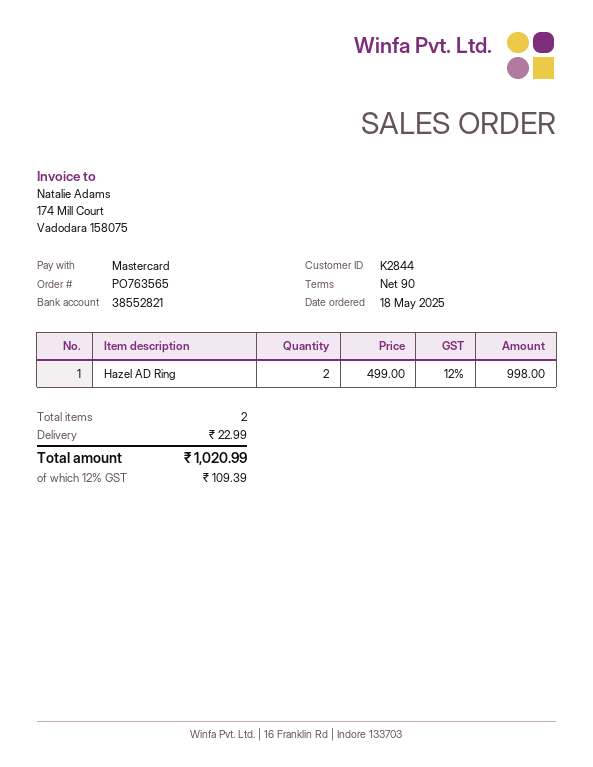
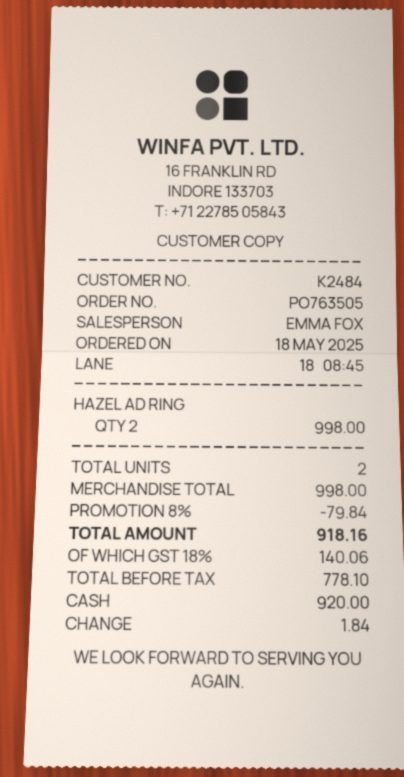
order number: PO763565 -> PO763505
customer number: K2844 -> K2484
payment method: Mastercard -> cash
discount: none -> 8% = 79.84
shipping: 22.99 -> none
tax: 12% = 109.39 -> 18% = 140.06
total: 1020.99 -> 918.16

